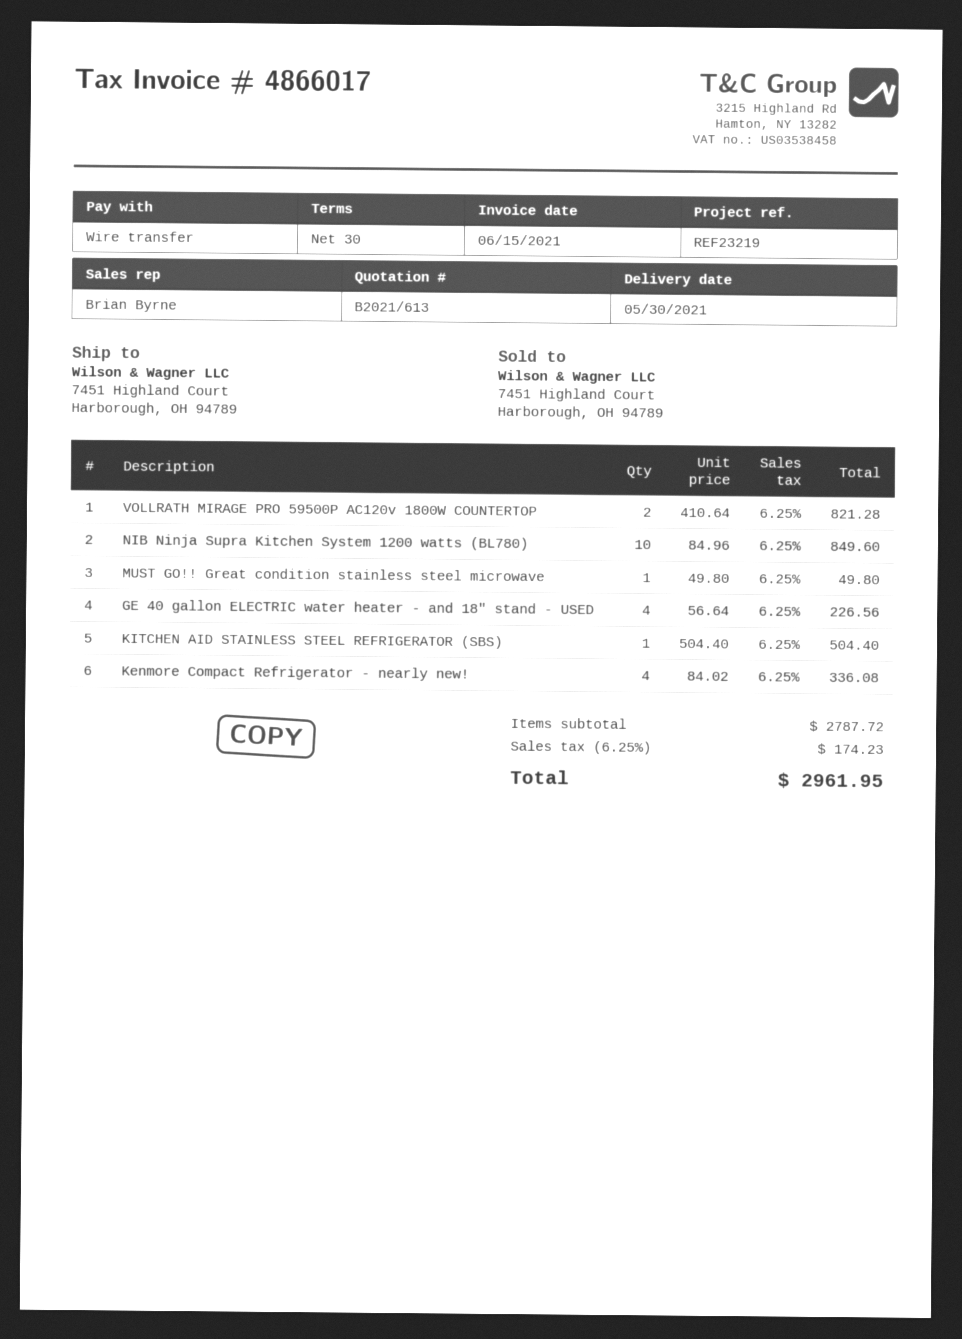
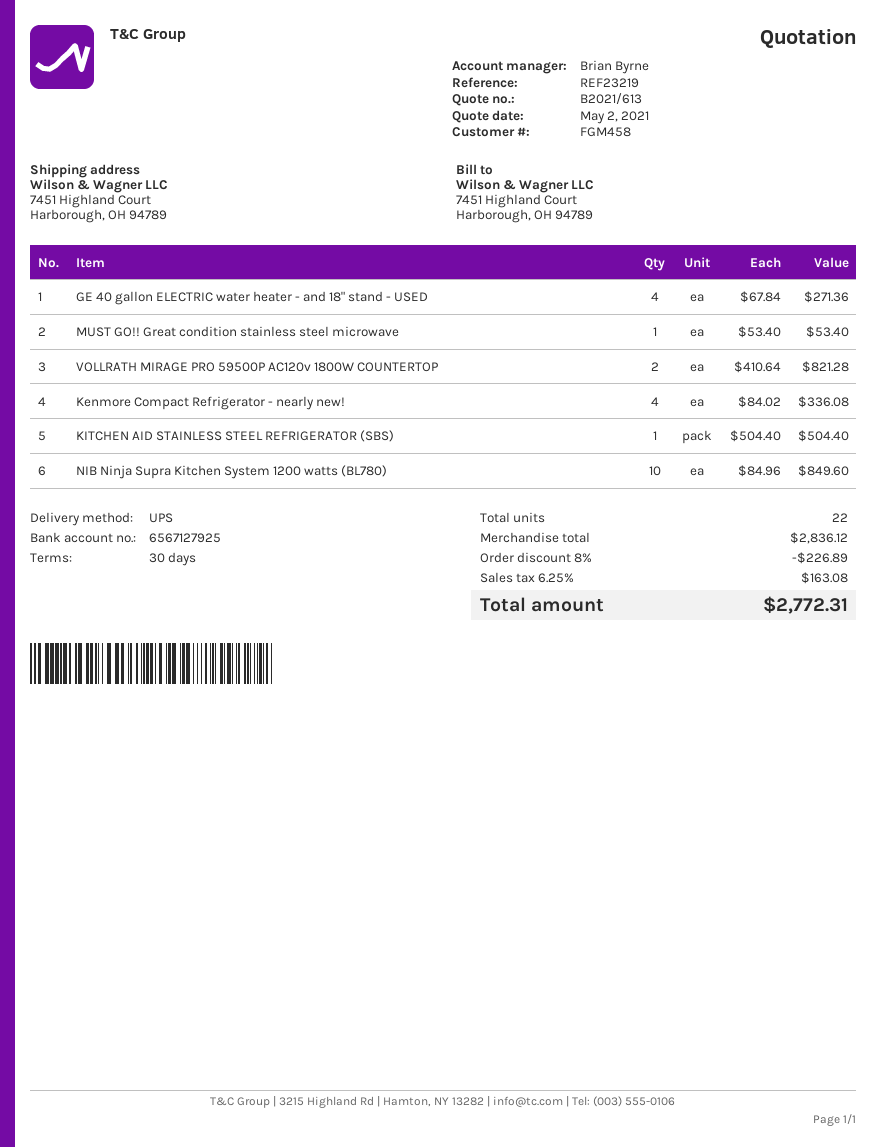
MUST GO!! Great condition stainless steel microwave: 1 x 49.80 = 49.80 -> 1 x 53.40 = 53.40
GE 40 gallon ELECTRIC water heater - and 18" stand - USED: 4 x 56.64 = 226.56 -> 4 x 67.84 = 271.36
subtotal: 2787.72 -> 2836.12
discount: none -> 8% = 226.89
tax: 6.25% = 174.23 -> 6.25% = 163.08
total: 2961.95 -> 2772.31

